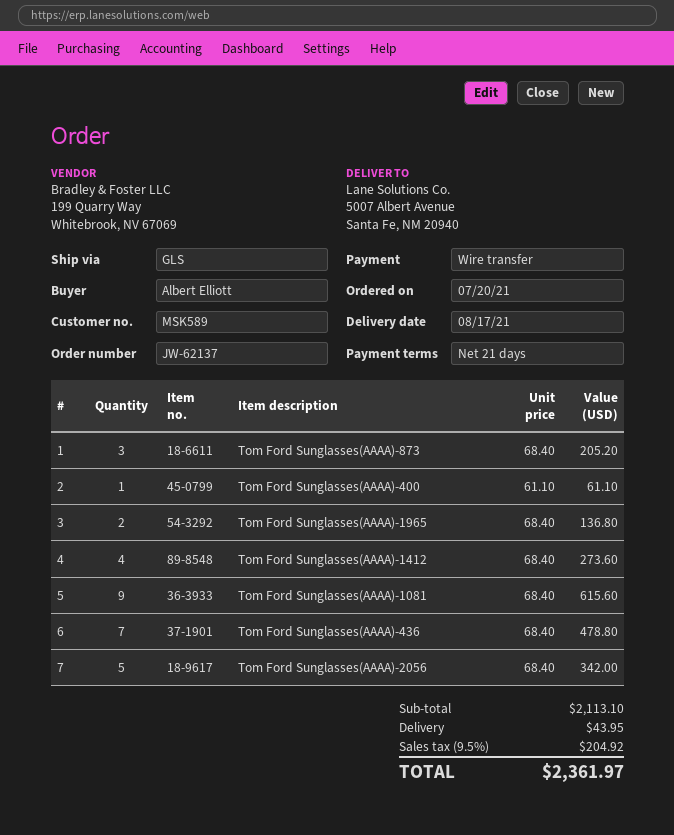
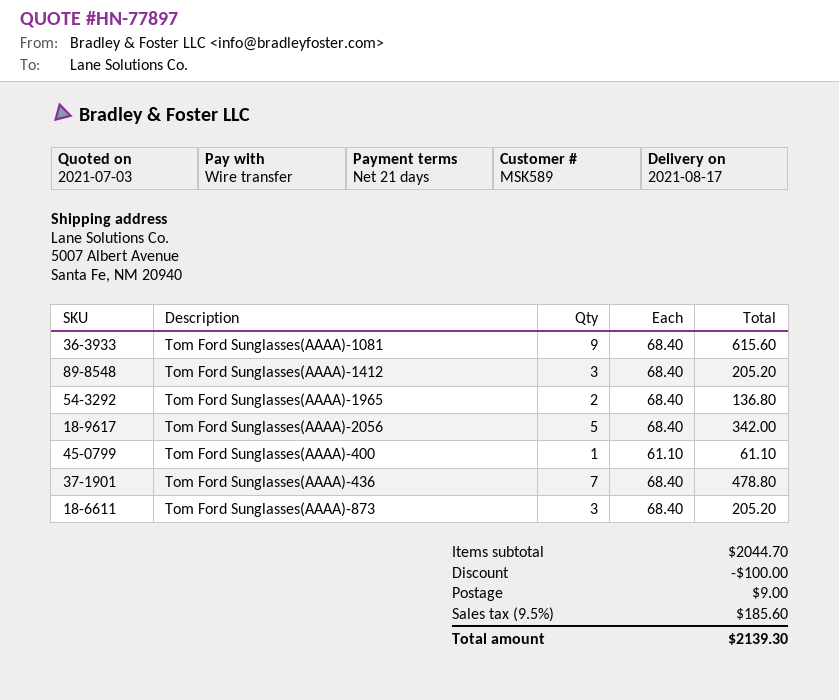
Tom Ford Sunglasses(AAAA)-1412: 4 x 68.40 = 273.60 -> 3 x 68.40 = 205.20
subtotal: 2113.10 -> 2044.70
discount: none -> 100.00
shipping: 43.95 -> 9.00
tax: 9.5% = 204.92 -> 9.5% = 185.60
total: 2361.97 -> 2139.30

